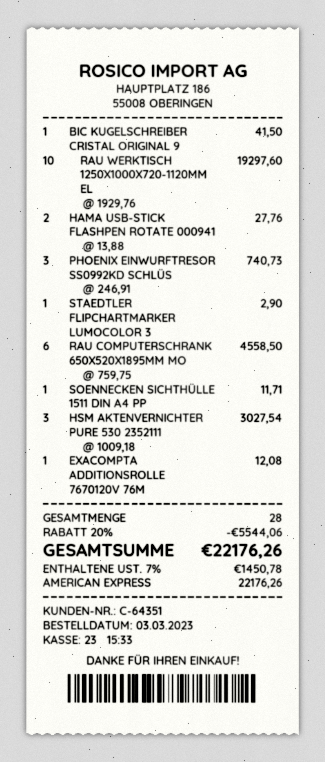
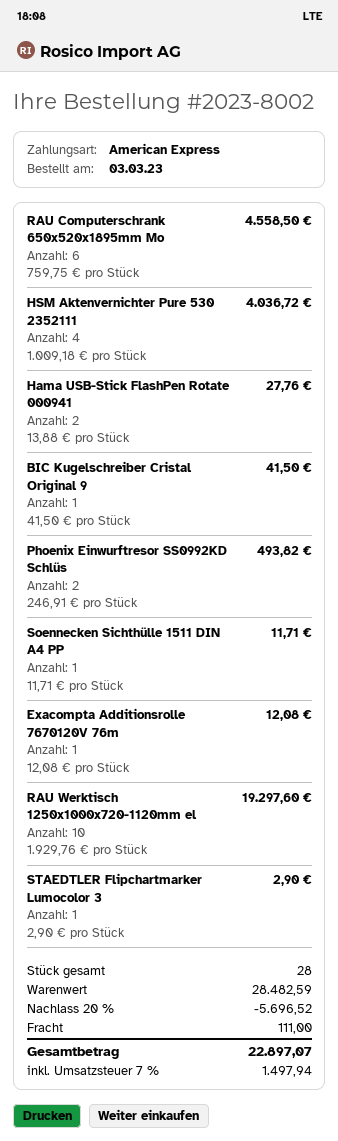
PHOENIX EINWURFTRESOR SS0992KD SCHLÜS: 3 x 246.91 = 740.73 -> 2 x 246.91 = 493.82
HSM AKTENVERNICHTER PURE 530 2352111: 3 x 1009.18 = 3027.54 -> 4 x 1009.18 = 4036.72
discount: 20% = 5544.06 -> 20% = 5696.52
shipping: none -> 111.00
tax: 7% = 1450.78 -> 7% = 1497.94
total: 22176.26 -> 22897.07

